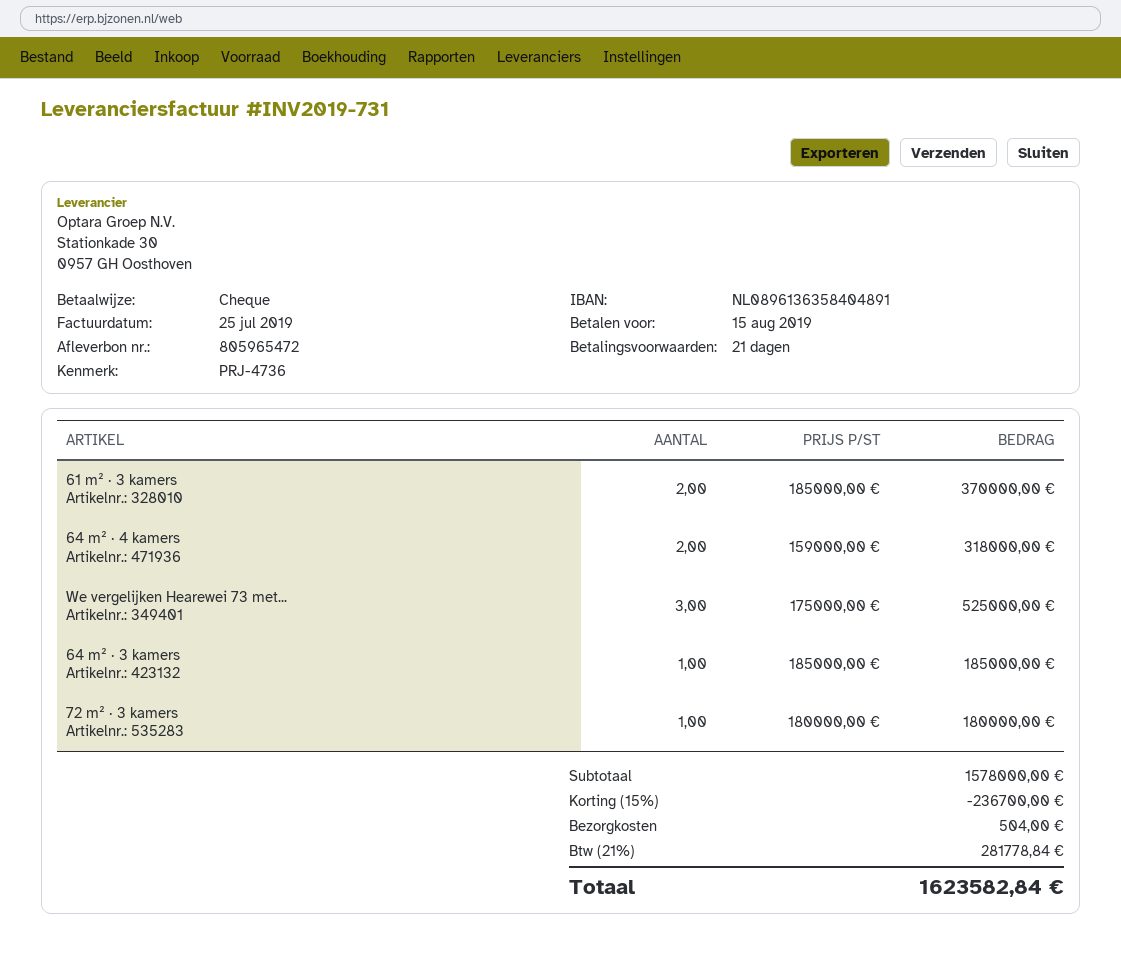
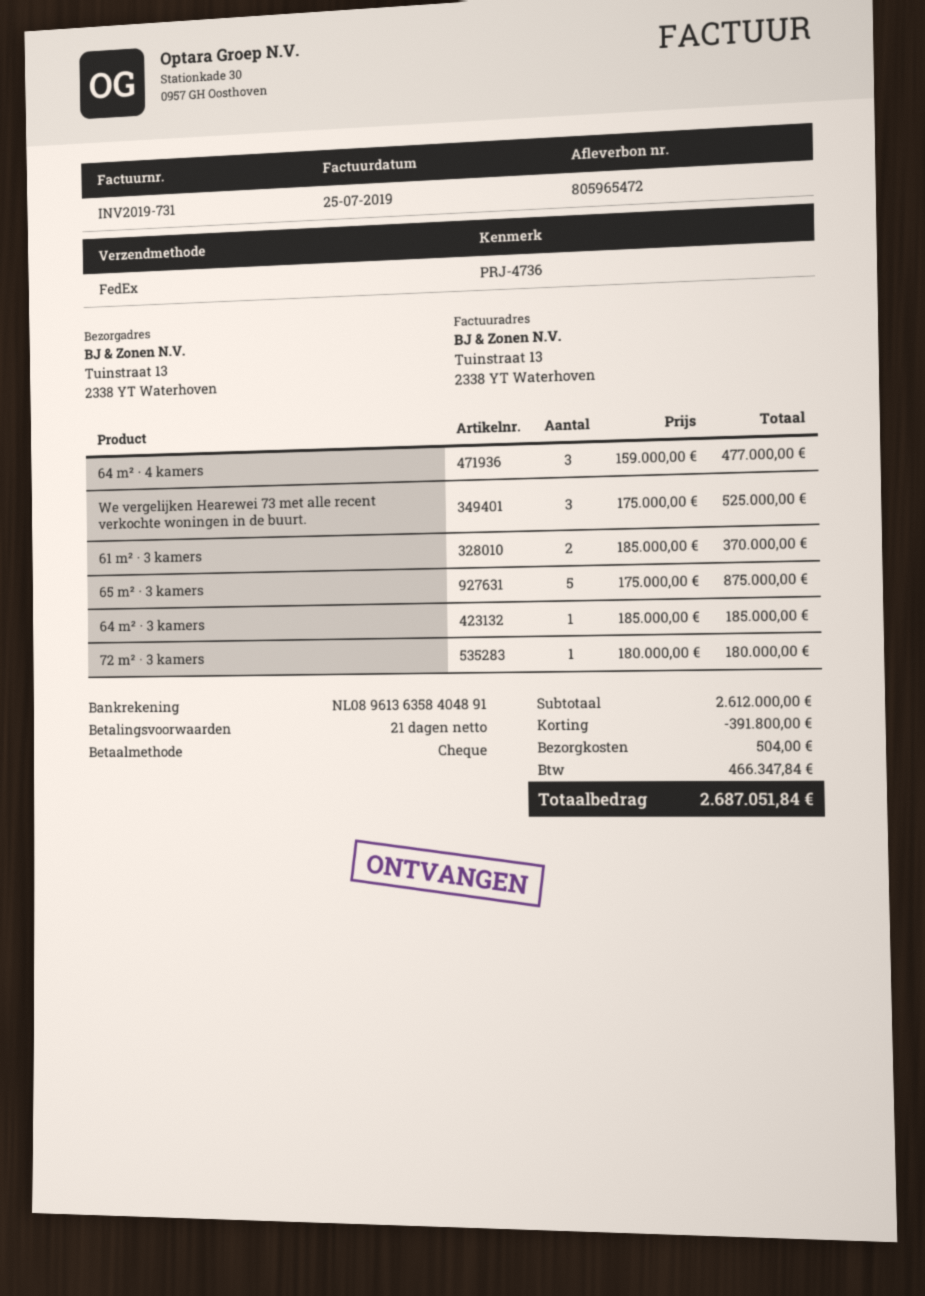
64 m² · 4 kamers: 2 x 159000.00 = 318000.00 -> 3 x 159000.00 = 477000.00
65 m² · 3 kamers: none -> 5 x 175000.00 = 875000.00
subtotal: 1578000.00 -> 2612000.00
discount: 236700.00 -> 391800.00
tax: 281778.84 -> 466347.84
total: 1623582.84 -> 2687051.84

